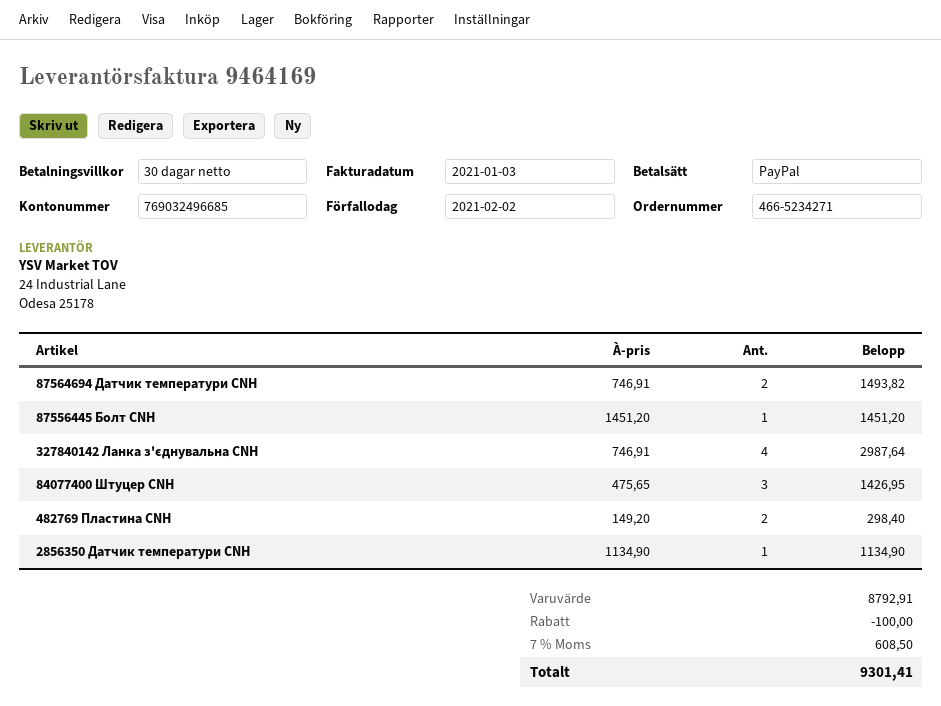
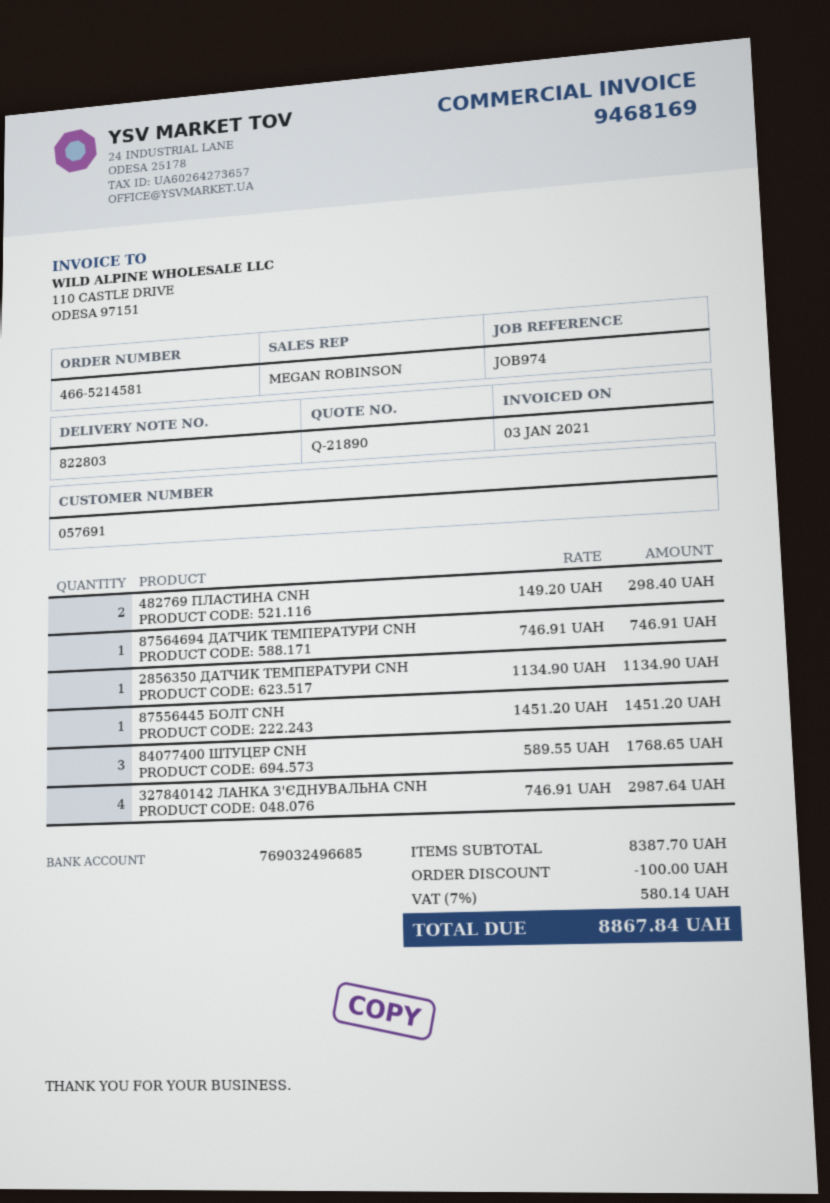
order number: 466-5234271 -> 466-5214581
invoice number: 9464169 -> 9468169
87564694 Датчик температури CNH: 2 x 746.91 = 1493.82 -> 1 x 746.91 = 746.91
84077400 Штуцер CNH: 3 x 475.65 = 1426.95 -> 3 x 589.55 = 1768.65
subtotal: 8792.91 -> 8387.70
tax: 7% = 608.50 -> 7% = 580.14
total: 9301.41 -> 8867.84

